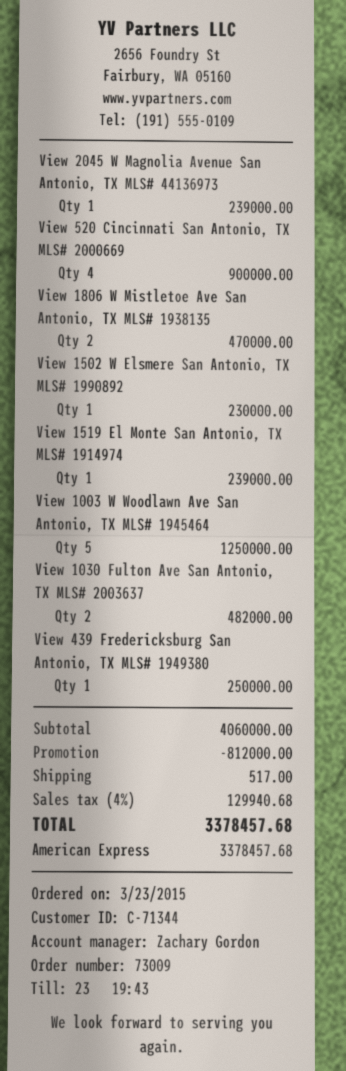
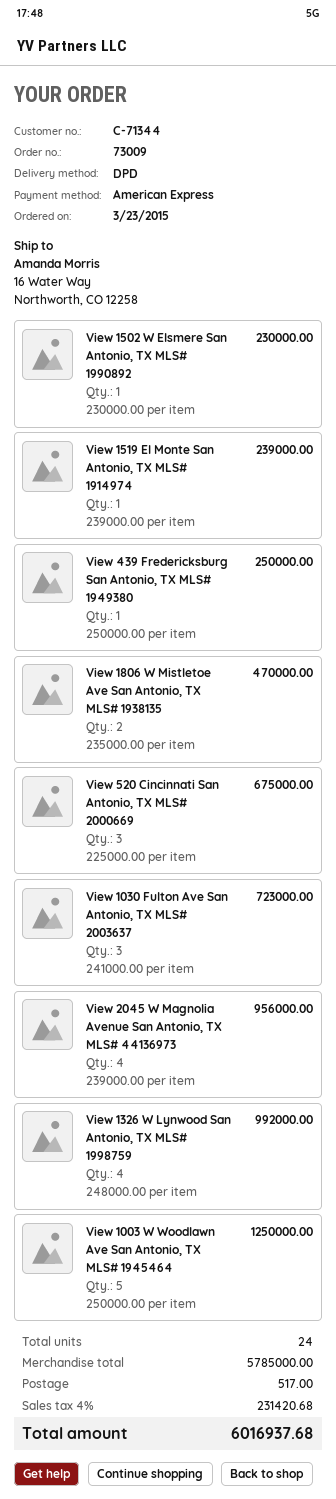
View 2045 W Magnolia Avenue San Antonio, TX MLS# 44136973: 1 for 239000.00 -> 4 for 956000.00
View 520 Cincinnati San Antonio, TX MLS# 2000669: 4 for 900000.00 -> 3 for 675000.00
View 1030 Fulton Ave San Antonio, TX MLS# 2003637: 2 for 482000.00 -> 3 for 723000.00
View 1326 W Lynwood San Antonio, TX MLS# 1998759: none -> 4 for 992000.00
subtotal: 4060000.00 -> 5785000.00
discount: 812000.00 -> none
tax: 4% = 129940.68 -> 4% = 231420.68
total: 3378457.68 -> 6016937.68

